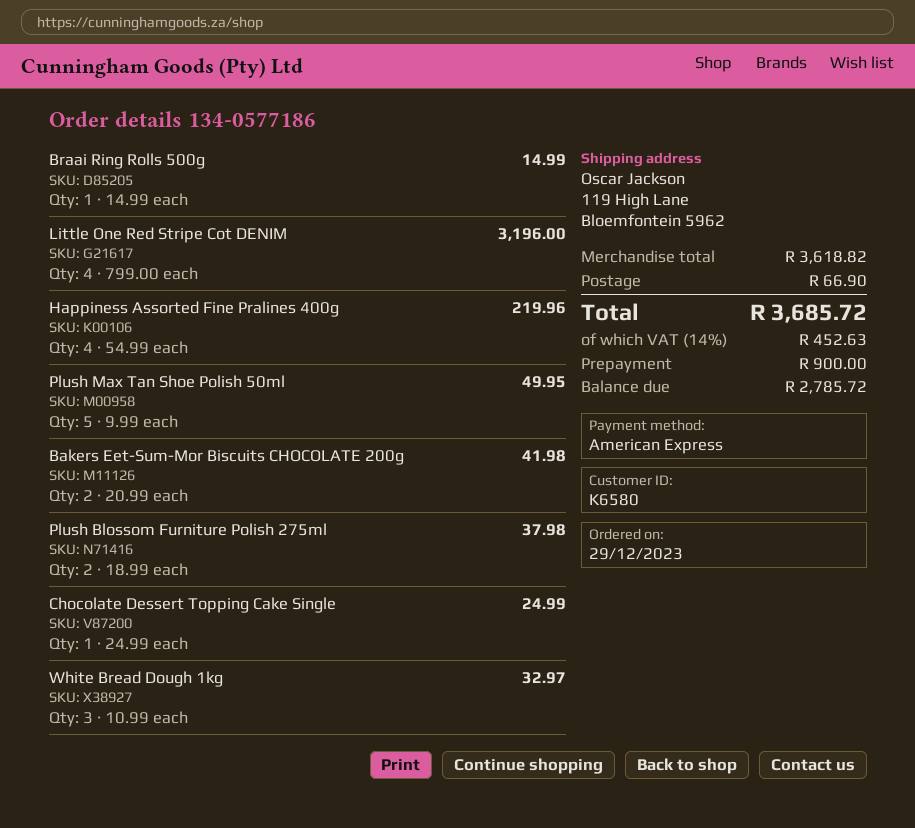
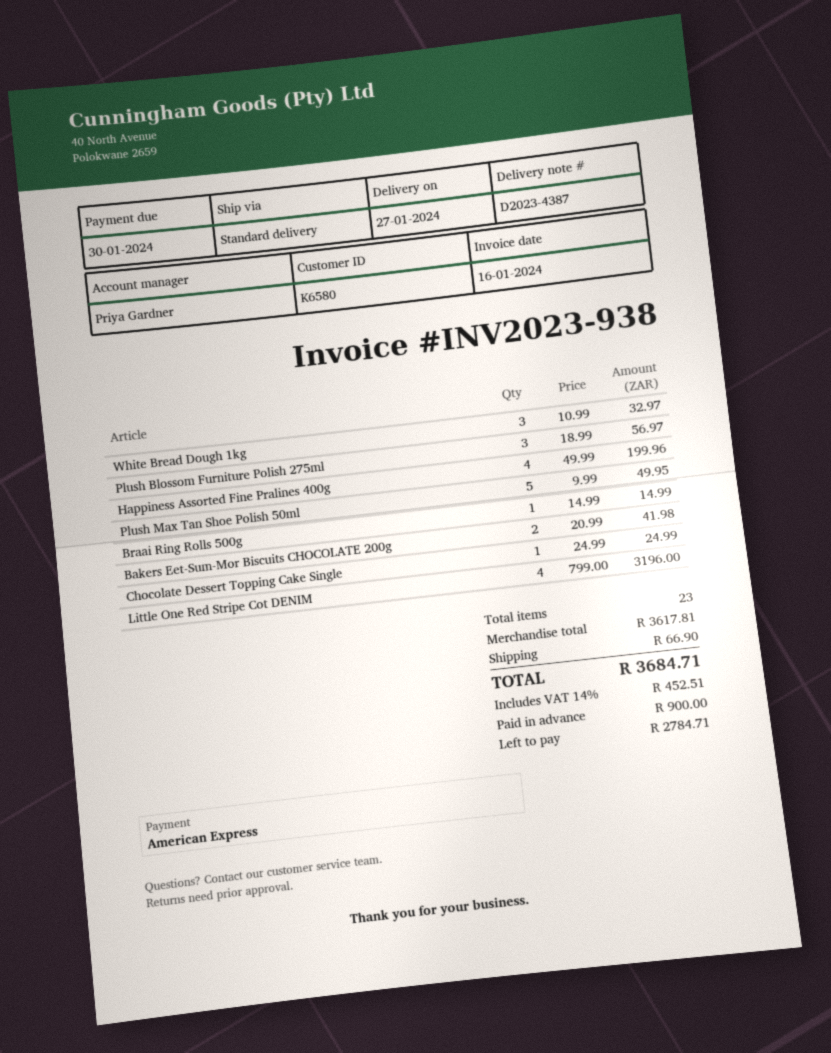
Happiness Assorted Fine Pralines 400g: 4 x 54.99 = 219.96 -> 4 x 49.99 = 199.96
Plush Blossom Furniture Polish 275ml: 2 x 18.99 = 37.98 -> 3 x 18.99 = 56.97
subtotal: 3618.82 -> 3617.81
tax: 14% = 452.63 -> 14% = 452.51
total: 3685.72 -> 3684.71
balance: 2785.72 -> 2784.71

